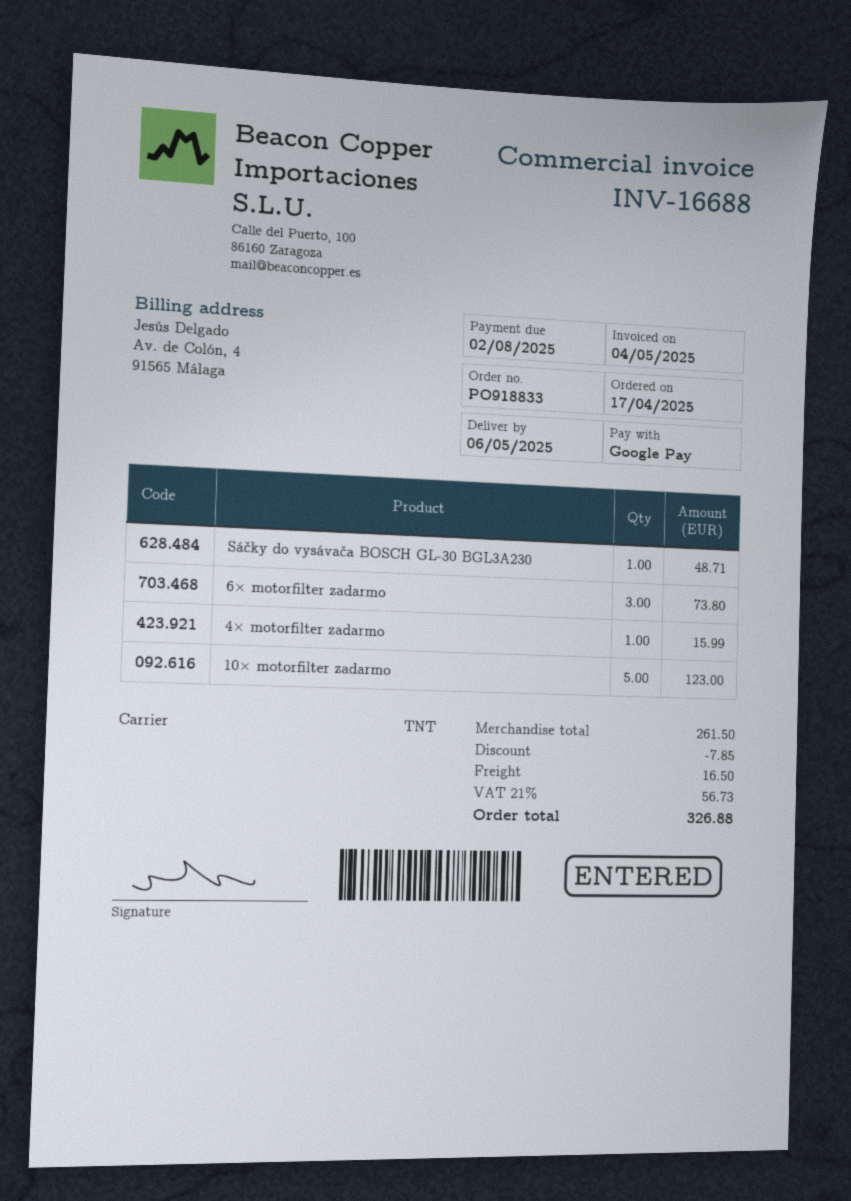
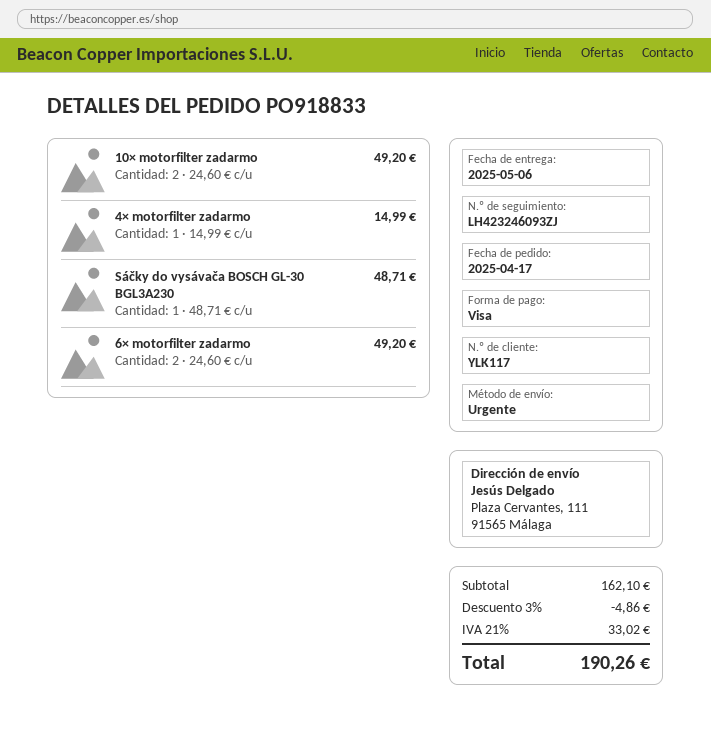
payment method: Google Pay -> Visa
shipping method: TNT -> express
6× motorfilter zadarmo: 3 for 73.80 -> 2 for 49.20
4× motorfilter zadarmo: 1 for 15.99 -> 1 for 14.99
10× motorfilter zadarmo: 5 for 123.00 -> 2 for 49.20
subtotal: 261.50 -> 162.10
discount: 7.85 -> 4.86
shipping: 16.50 -> none
tax: 21% = 56.73 -> 21% = 33.02
total: 326.88 -> 190.26

